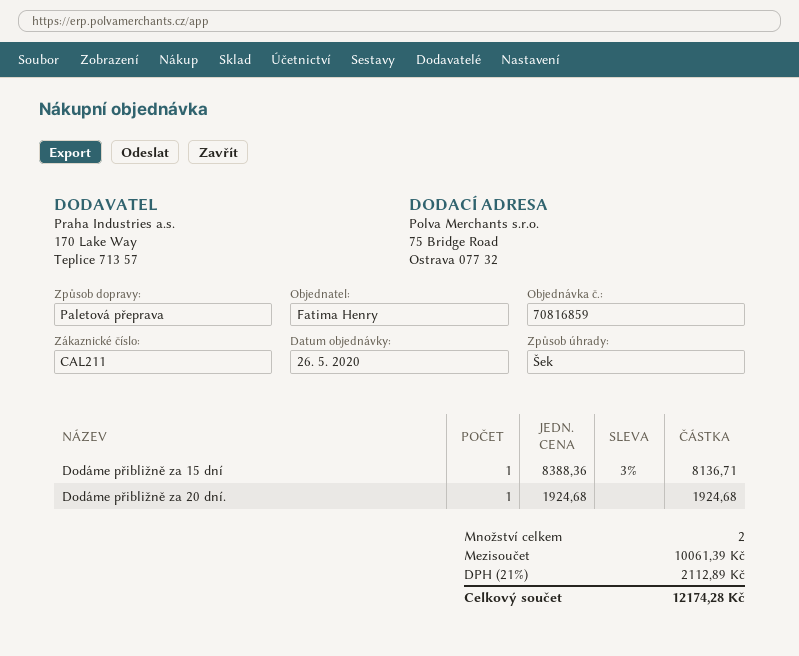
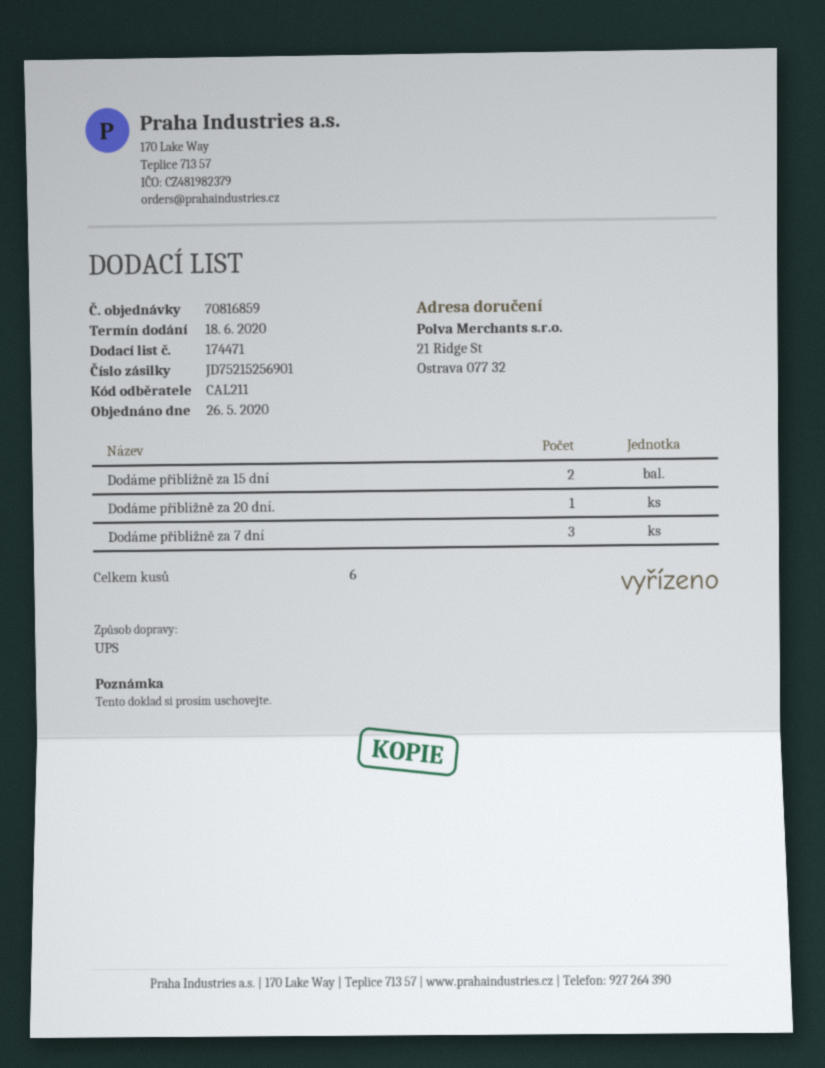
shipping method: pallet freight -> UPS
ship to: 75 Bridge Road, Ostrava 077 32 -> 21 Ridge St, Ostrava 077 32
Dodáme přibližně za 15 dní: 1 -> 2
Dodáme přibližně za 7 dní: none -> 3
total quantity: 2 -> 6

